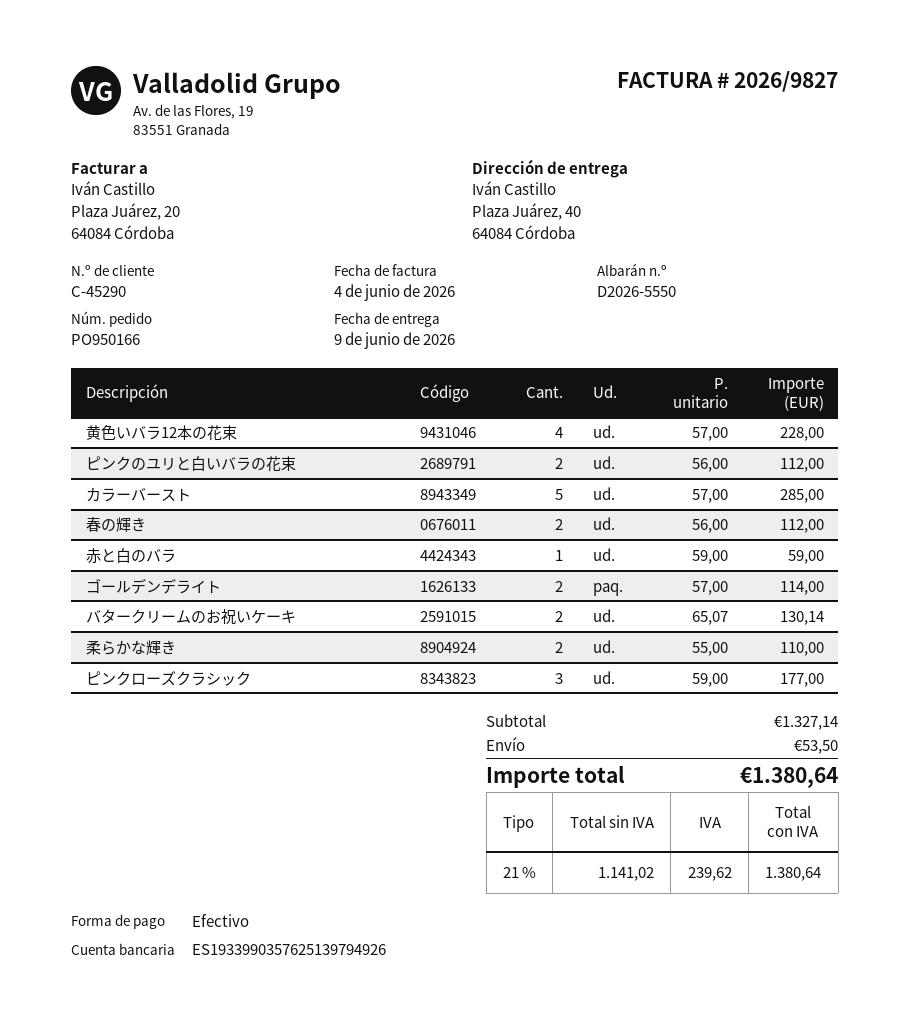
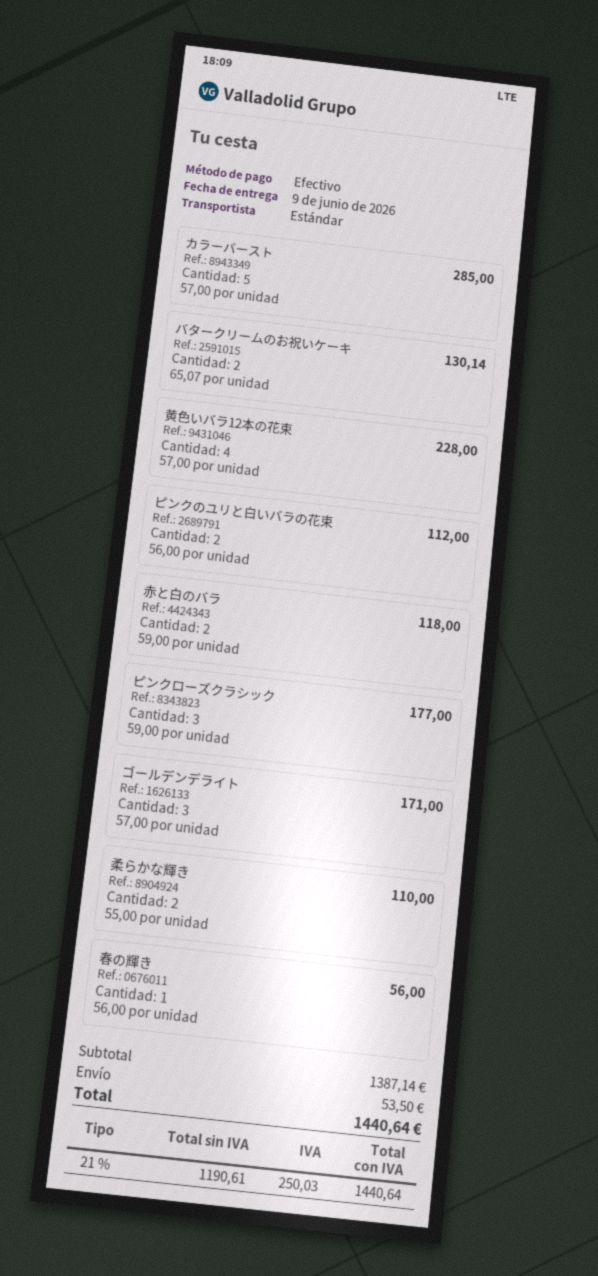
春の輝き: 2 x 56.00 = 112.00 -> 1 x 56.00 = 56.00
赤と白のバラ: 1 x 59.00 = 59.00 -> 2 x 59.00 = 118.00
ゴールデンデライト: 2 x 57.00 = 114.00 -> 3 x 57.00 = 171.00
subtotal: 1327.14 -> 1387.14
net: 1141.02 -> 1190.61
tax: 21% = 239.62 -> 21% = 250.03
total: 1380.64 -> 1440.64

